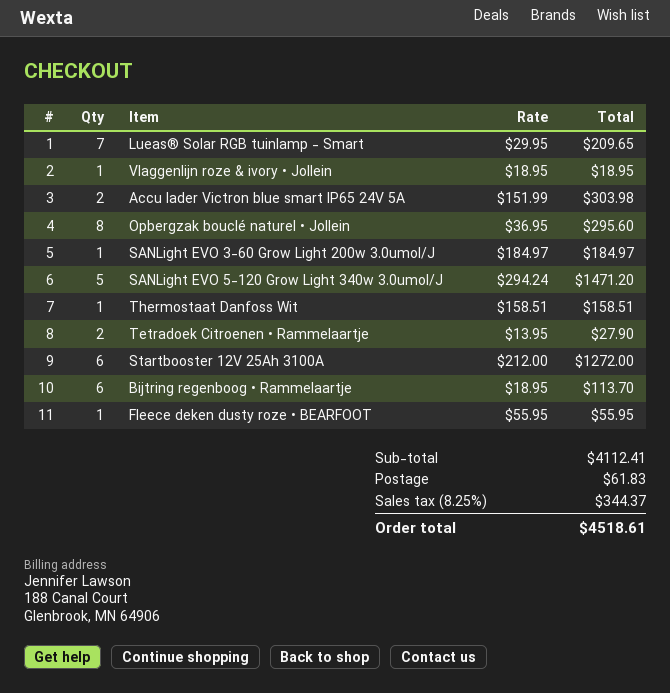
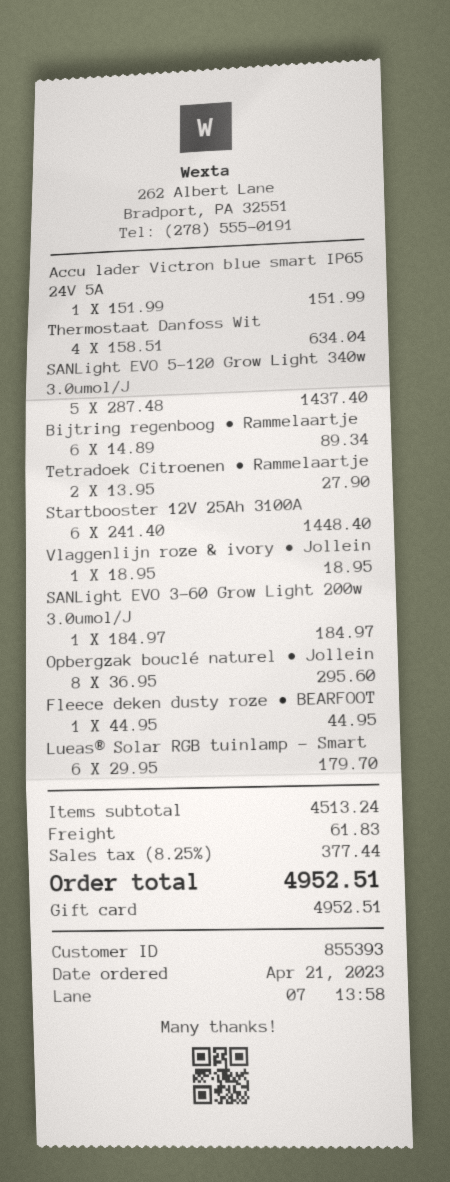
Lueas® Solar RGB tuinlamp - Smart: 7 x 29.95 = 209.65 -> 6 x 29.95 = 179.70
Accu lader Victron blue smart IP65 24V 5A: 2 x 151.99 = 303.98 -> 1 x 151.99 = 151.99
SANLight EVO 5-120 Grow Light 340w 3.0umol/J: 5 x 294.24 = 1471.20 -> 5 x 287.48 = 1437.40
Thermostaat Danfoss Wit: 1 x 158.51 = 158.51 -> 4 x 158.51 = 634.04
Startbooster 12V 25Ah 3100A: 6 x 212.00 = 1272.00 -> 6 x 241.40 = 1448.40
Bijtring regenboog • Rammelaartje: 6 x 18.95 = 113.70 -> 6 x 14.89 = 89.34
Fleece deken dusty roze • BEARFOOT: 1 x 55.95 = 55.95 -> 1 x 44.95 = 44.95
subtotal: 4112.41 -> 4513.24
tax: 8.25% = 344.37 -> 8.25% = 377.44
total: 4518.61 -> 4952.51

